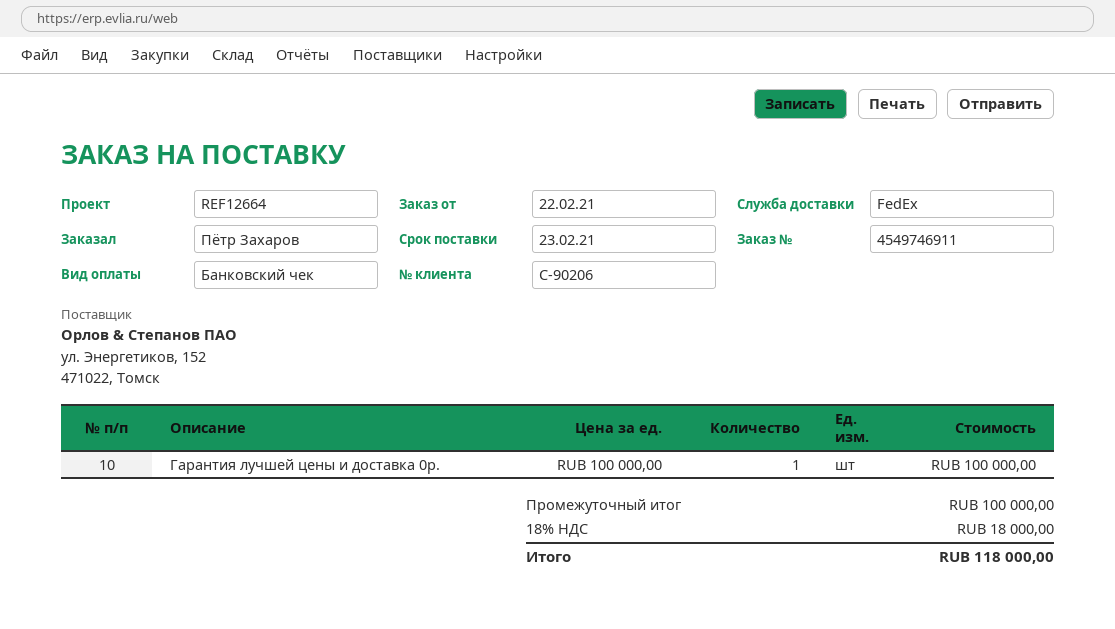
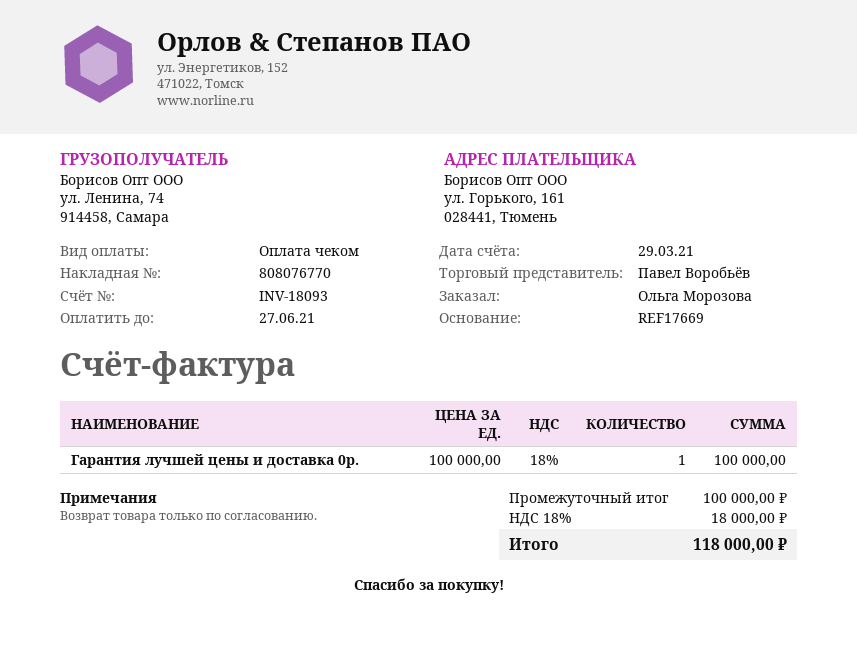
reference: REF12664 -> REF17669
ordered by: Пётр Захаров -> Ольга Морозова

